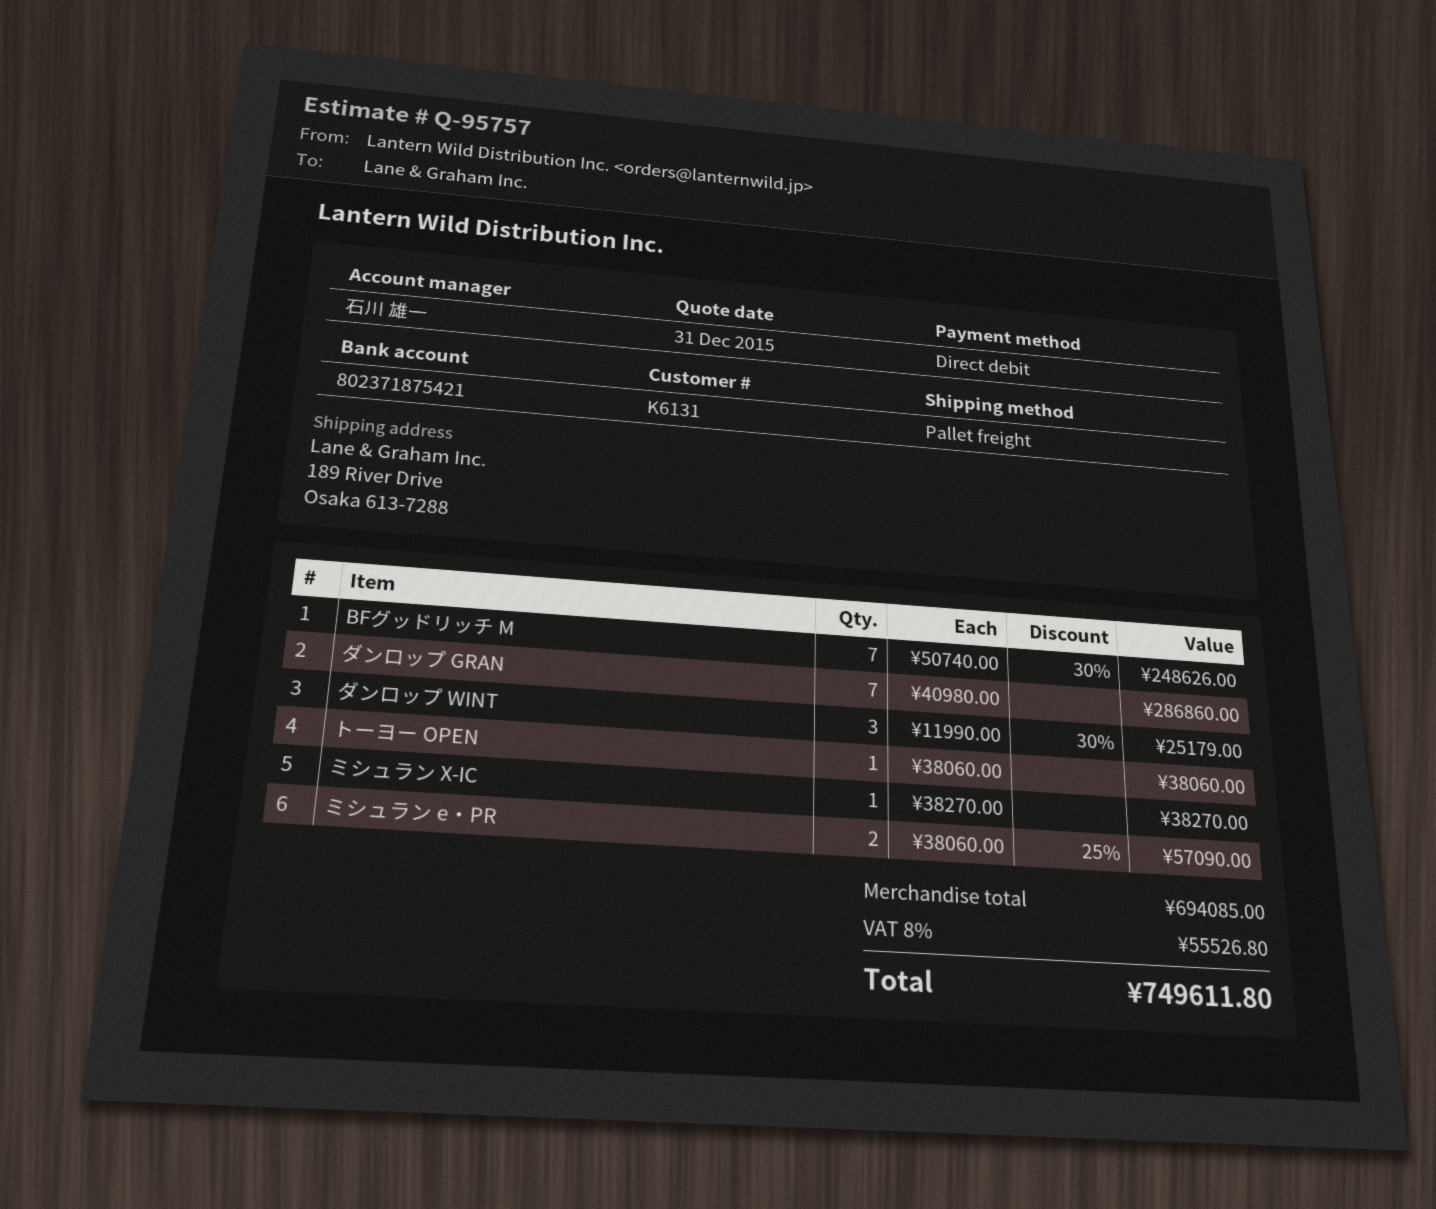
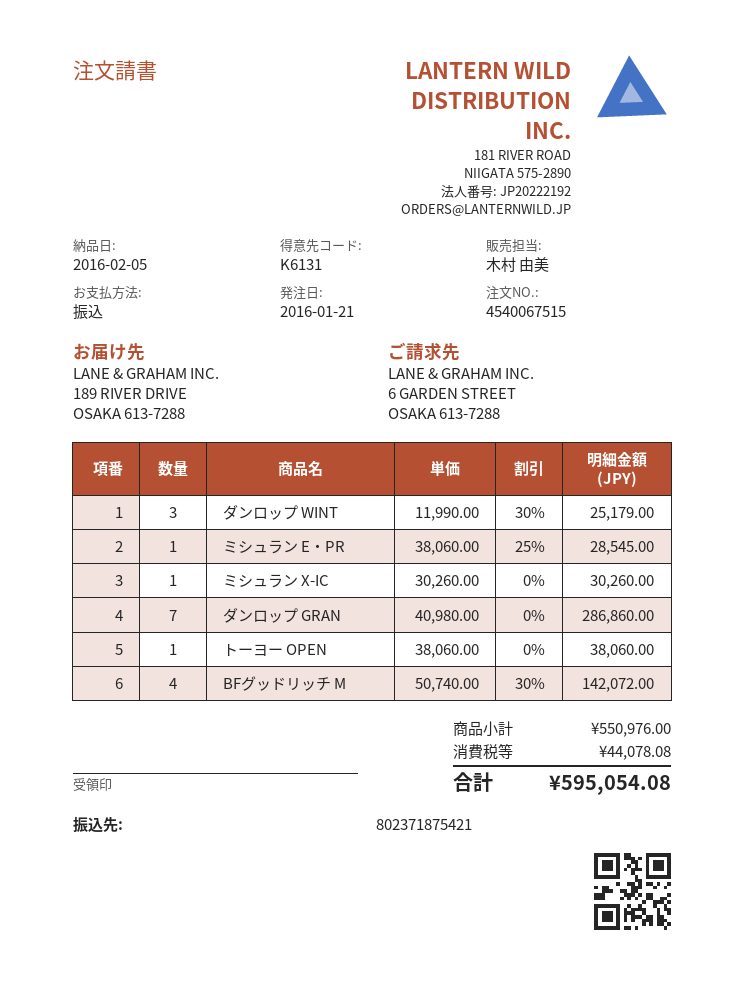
sales rep: 石川 雄一 -> 木村 由美
payment method: direct debit -> bank transfer
BFグッドリッチ M: 7 x 50740.00 - 30% = 248626.00 -> 4 x 50740.00 - 30% = 142072.00
ミシュラン X-IC: 1 x 38270.00 = 38270.00 -> 1 x 30260.00 = 30260.00
ミシュラン e・PR: 2 x 38060.00 - 25% = 57090.00 -> 1 x 38060.00 - 25% = 28545.00
subtotal: 694085.00 -> 550976.00
tax: 55526.80 -> 44078.08
total: 749611.80 -> 595054.08

